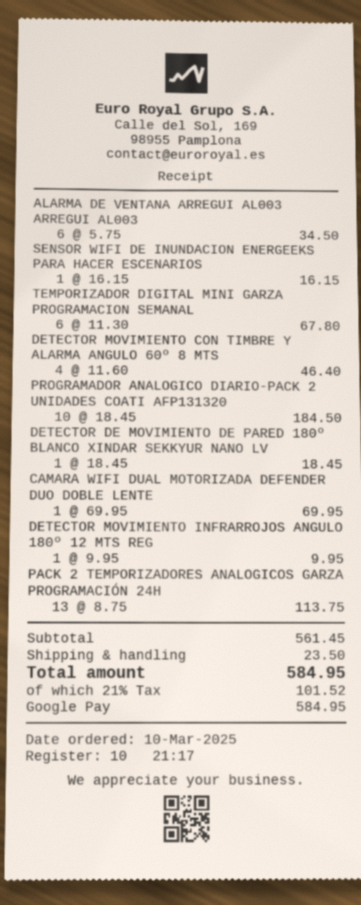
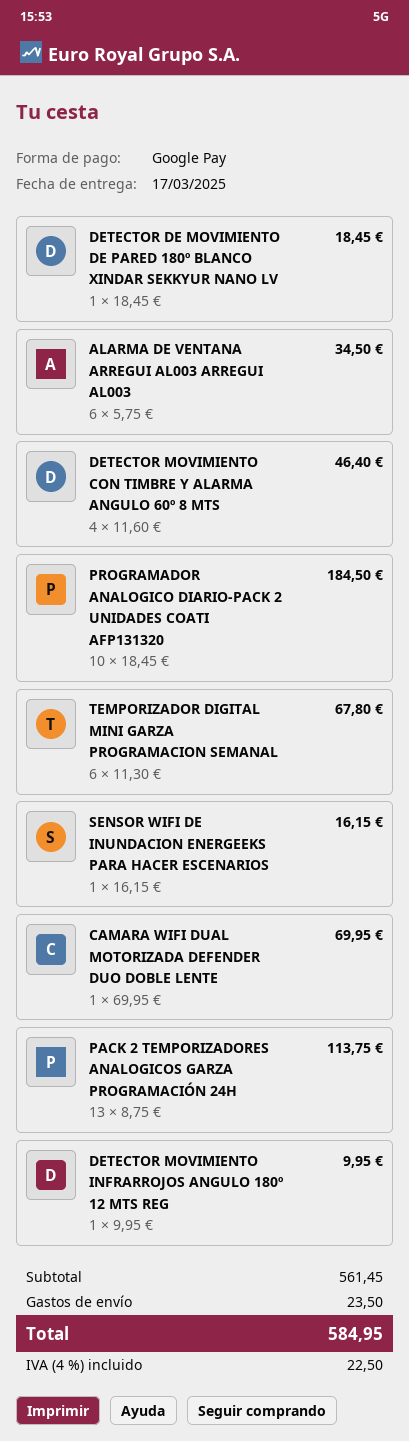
tax: 21% = 101.52 -> 4% = 22.50

